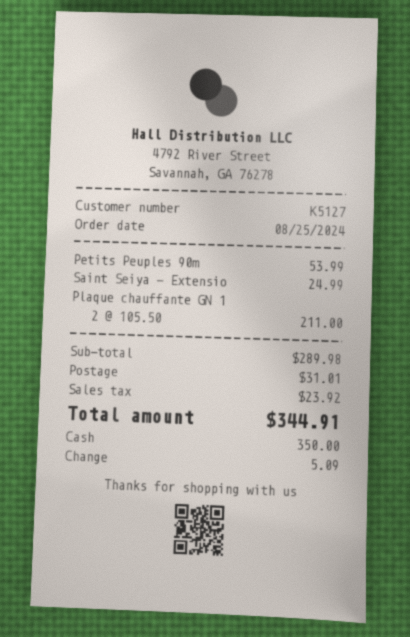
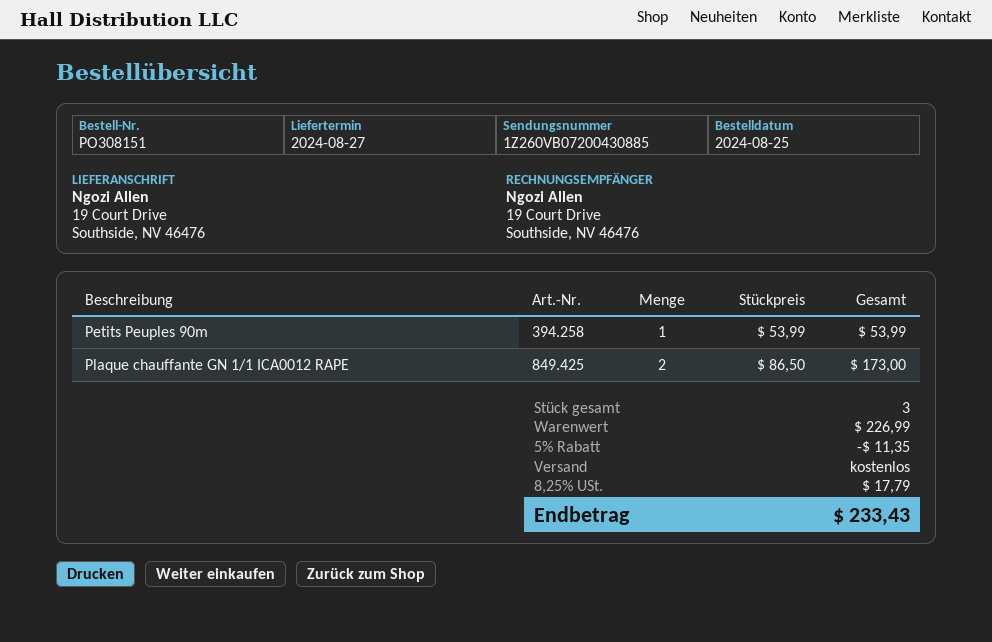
Saint Seiya - Extensio: 1 x 24.99 = 24.99 -> none
Plaque chauffante GN 1: 2 x 105.50 = 211.00 -> 2 x 86.50 = 173.00
subtotal: 289.98 -> 226.99
discount: none -> 5% = 11.35
shipping: 31.01 -> 0.00
tax: 23.92 -> 17.79
total: 344.91 -> 233.43

